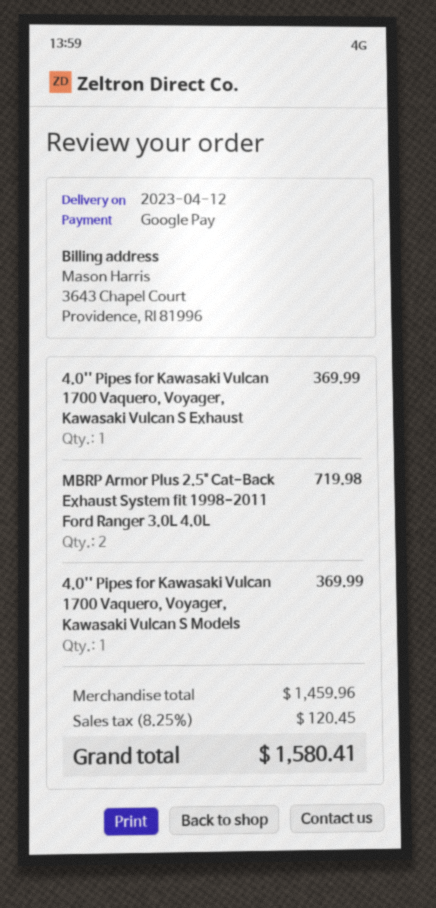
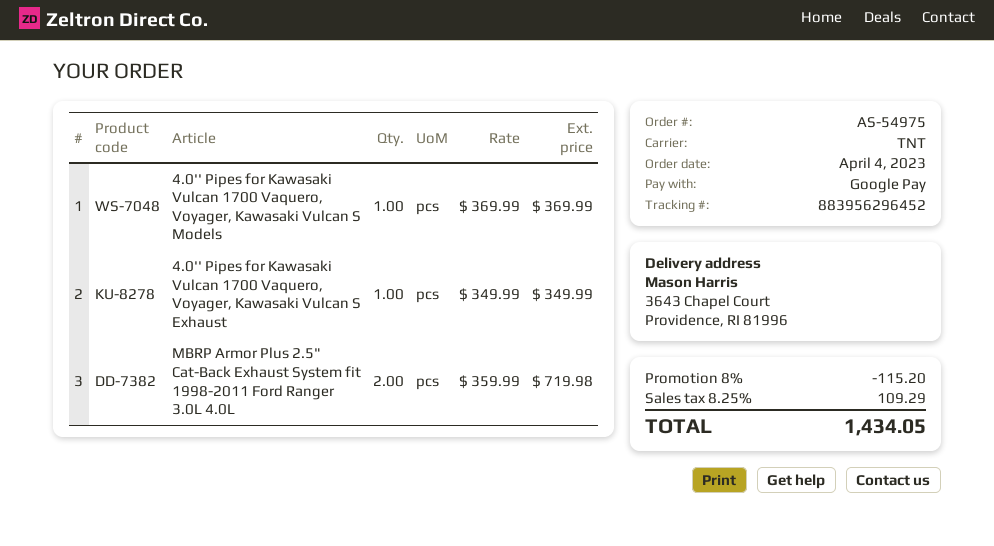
4.0'' Pipes for Kawasaki Vulcan 1700 Vaquero, Voyager, Kawasaki Vulcan S Exhaust: 1 for 369.99 -> 1 for 349.99
discount: none -> 8% = 115.20
tax: 8.25% = 120.45 -> 8.25% = 109.29
total: 1580.41 -> 1434.05

